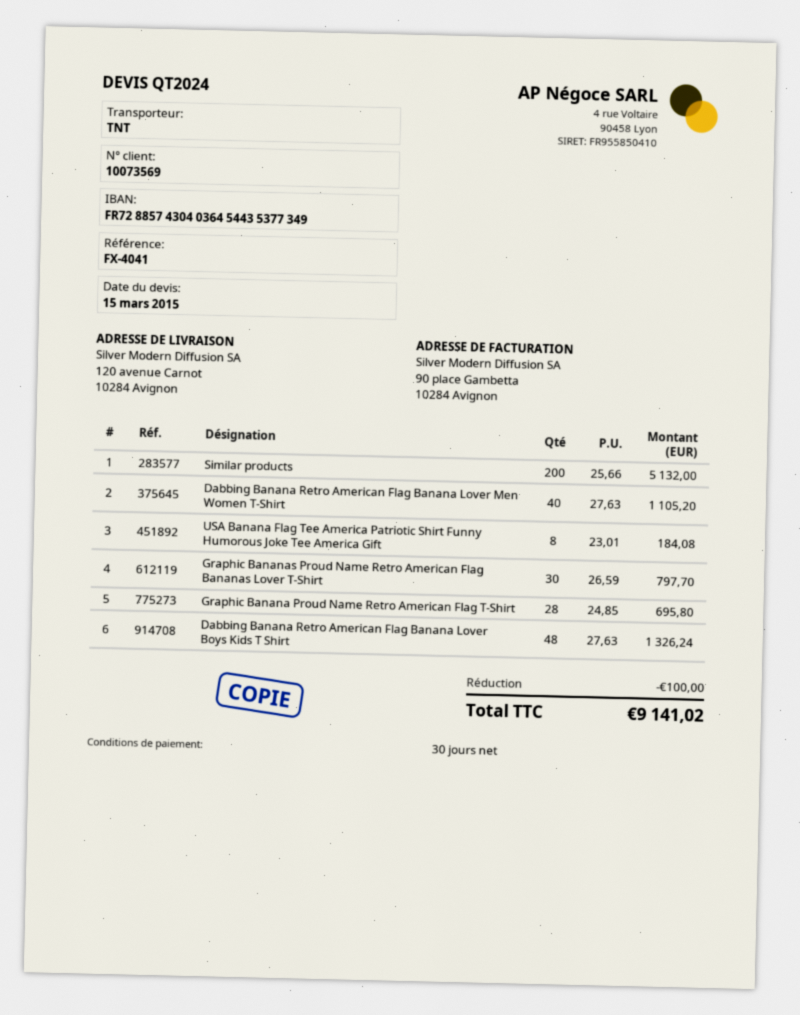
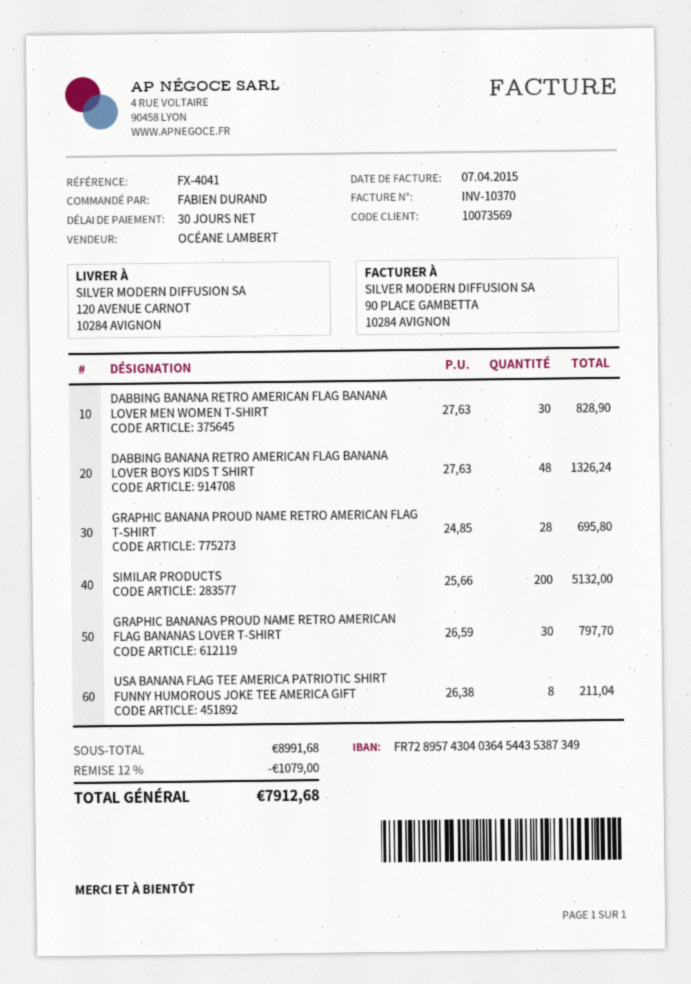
bank account: FR7288574304036454435377349 -> FR7289574304036454435387349
Dabbing Banana Retro American Flag Banana Lover Men Women T-Shirt: 40 x 27.63 = 1105.20 -> 30 x 27.63 = 828.90
USA Banana Flag Tee America Patriotic Shirt Funny Humorous Joke Tee America Gift: 8 x 23.01 = 184.08 -> 8 x 26.38 = 211.04
discount: 100.00 -> 1079.00
total: 9141.02 -> 7912.68

